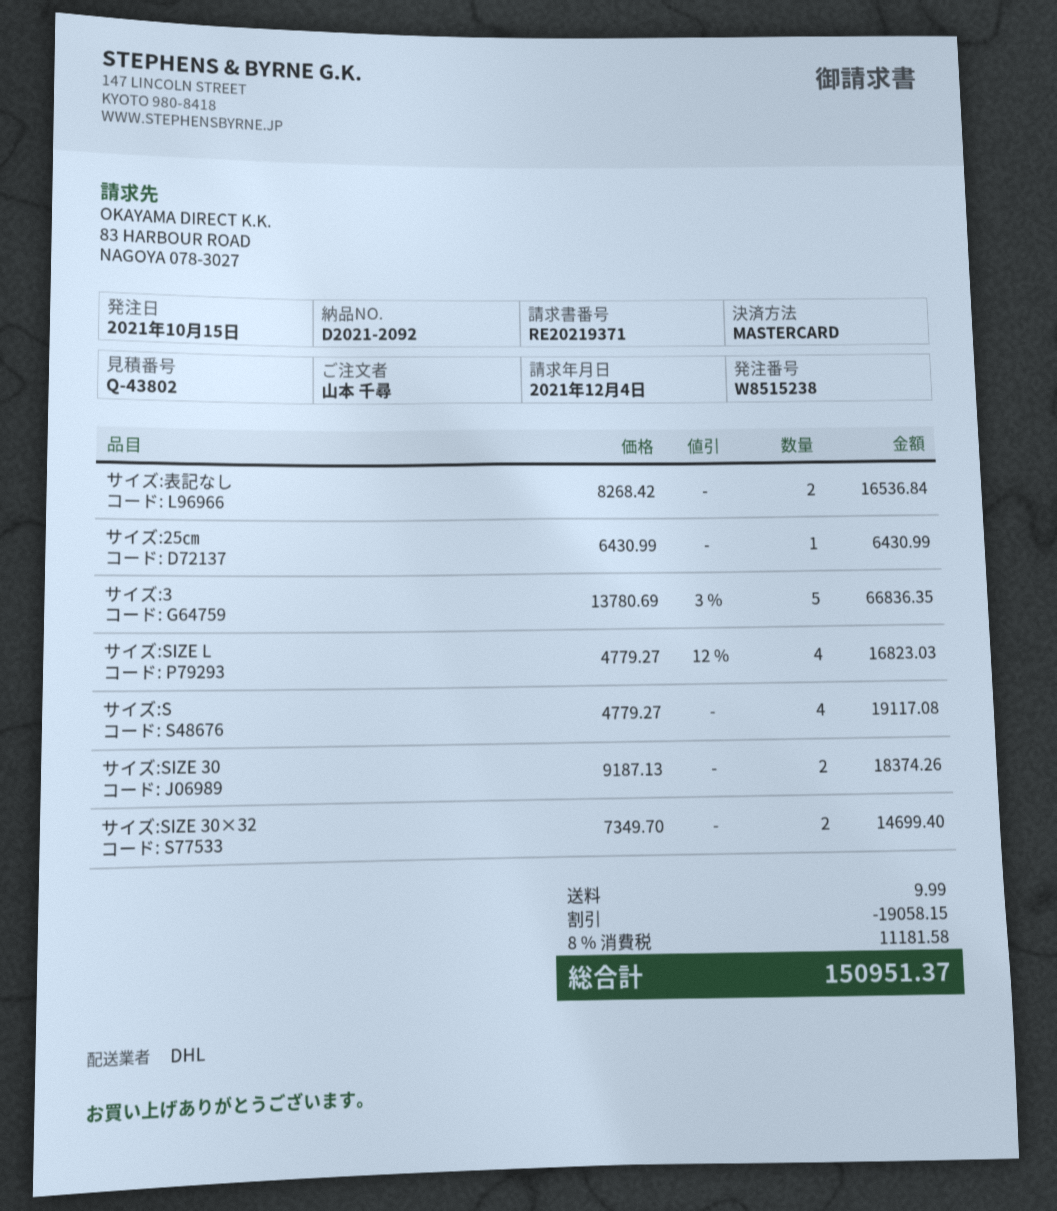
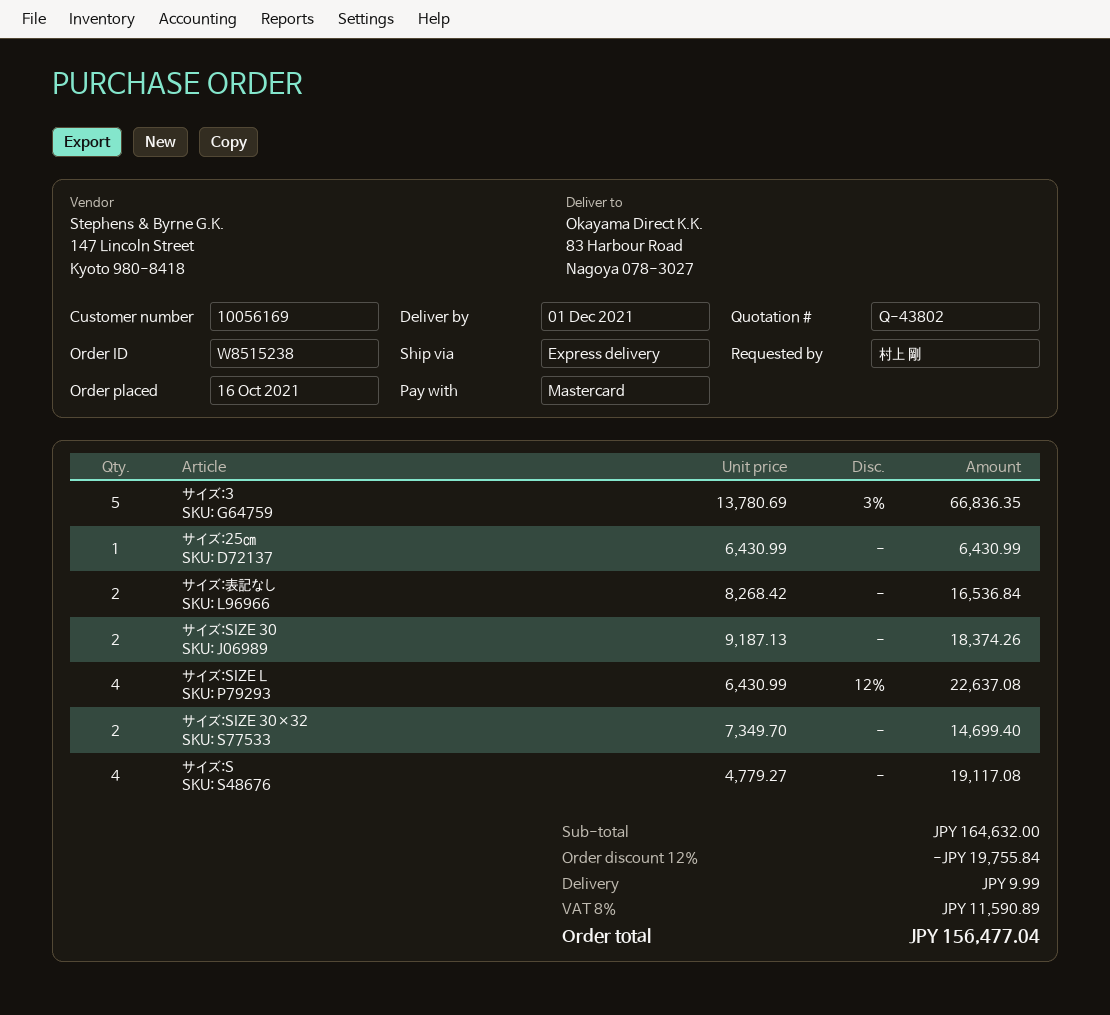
order date: 2021-10-15 -> 2021-10-16
ordered by: 山本 千尋 -> 村上 剛
shipping method: DHL -> express
サイズ:SIZE L: 4 x 4779.27 - 12% = 16823.03 -> 4 x 6430.99 - 12% = 22637.08
discount: 19058.15 -> 19755.84
tax: 8% = 11181.58 -> 8% = 11590.89
total: 150951.37 -> 156477.04

